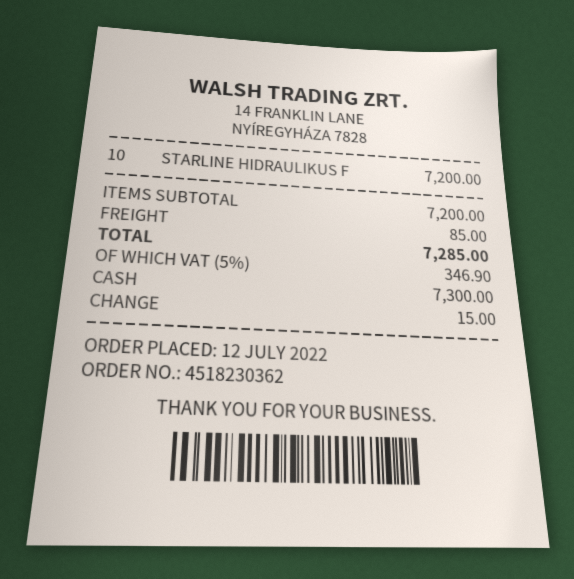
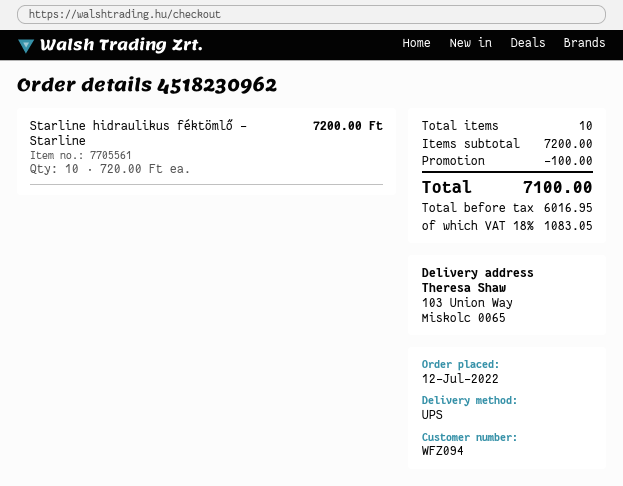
order number: 4518230362 -> 4518230962
discount: none -> 100.00
shipping: 85.00 -> none
tax: 5% = 346.90 -> 18% = 1083.05
total: 7285.00 -> 7100.00

